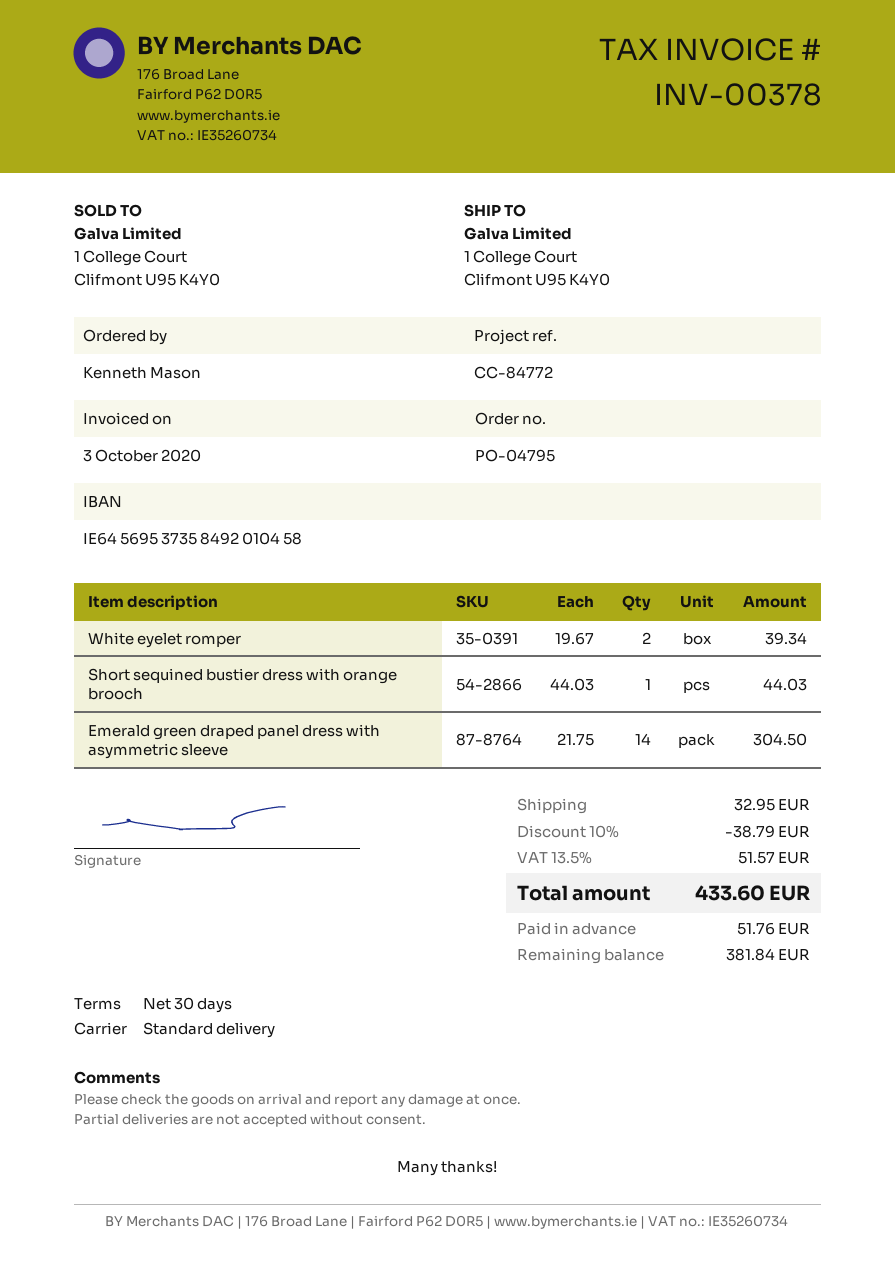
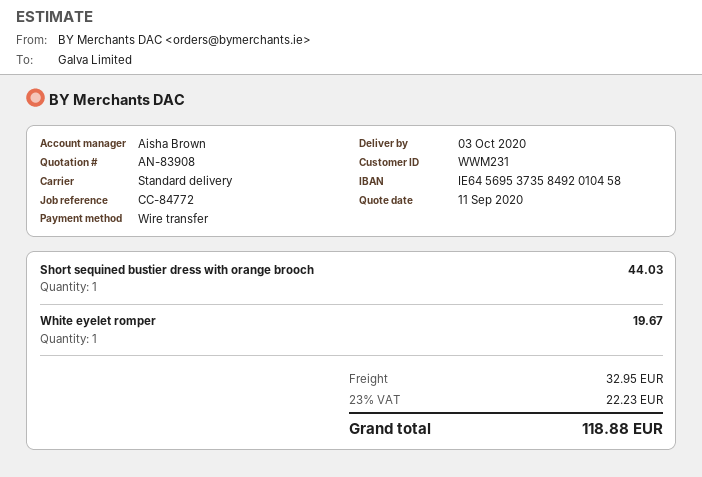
White eyelet romper: 2 for 39.34 -> 1 for 19.67
Emerald green draped panel dress with asymmetric sleeve: 14 for 304.50 -> none
discount: 10% = 38.79 -> none
tax: 13.5% = 51.57 -> 23% = 22.23
total: 433.60 -> 118.88

